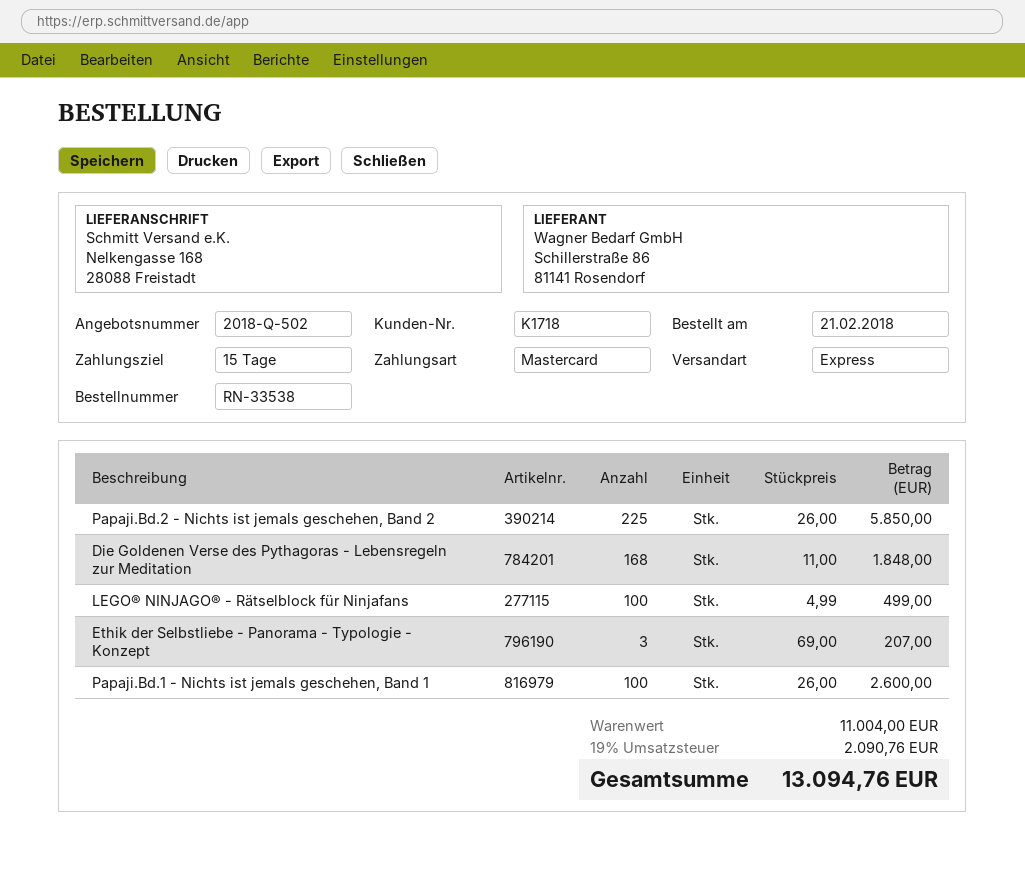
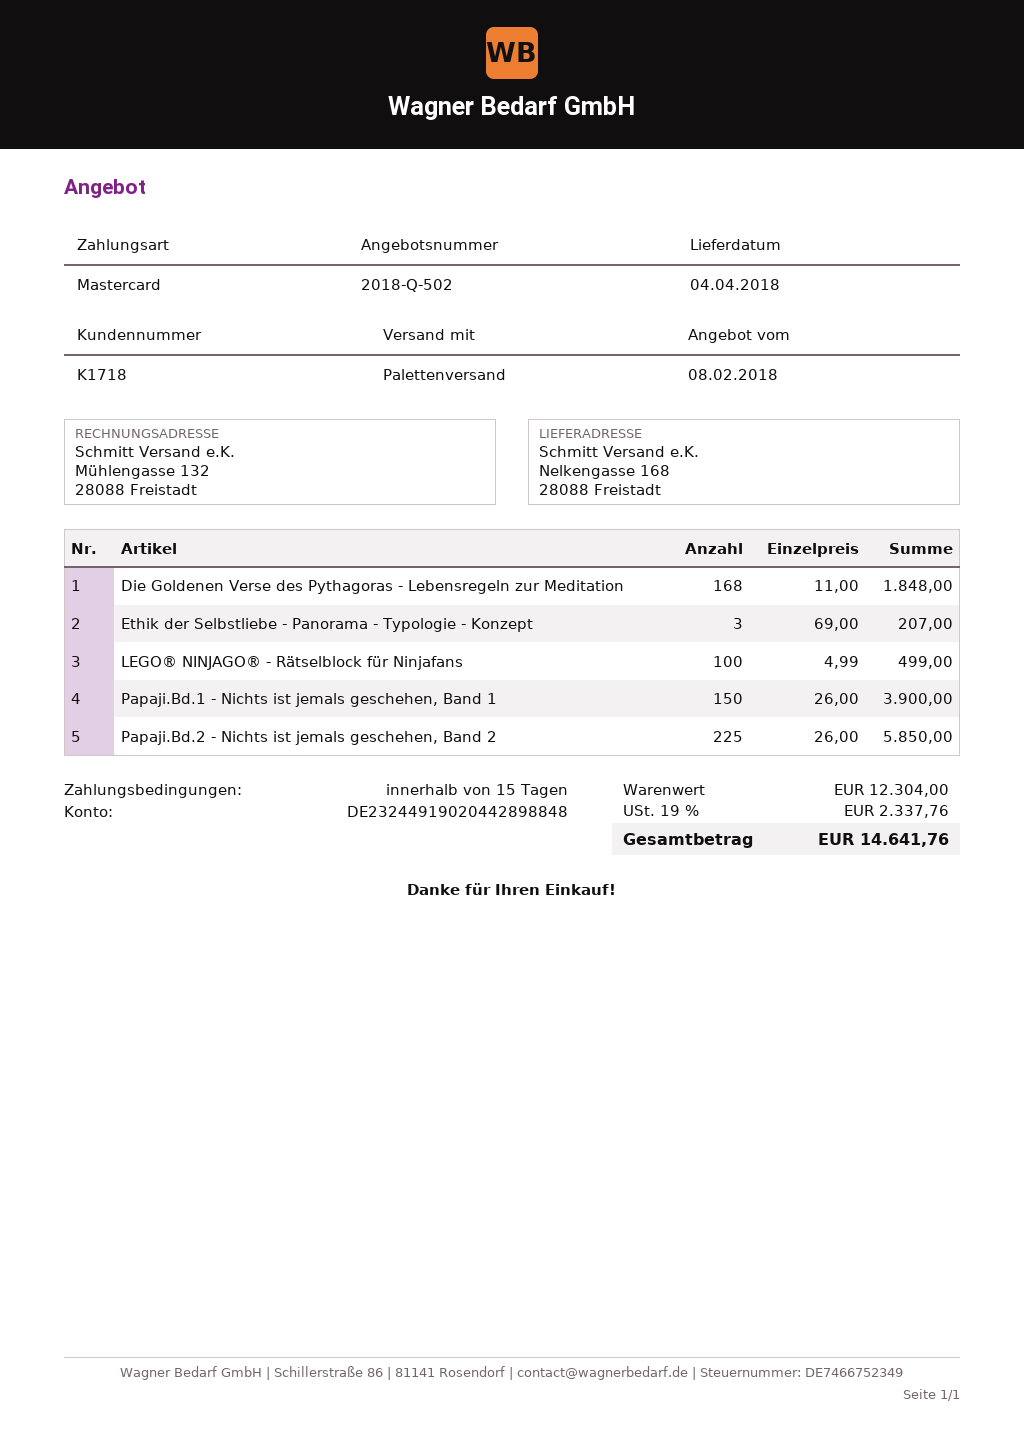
shipping method: express -> pallet freight
Papaji.Bd.1 - Nichts ist jemals geschehen, Band 1: 100 x 26.00 = 2600.00 -> 150 x 26.00 = 3900.00
subtotal: 11004.00 -> 12304.00
tax: 19% = 2090.76 -> 19% = 2337.76
total: 13094.76 -> 14641.76

